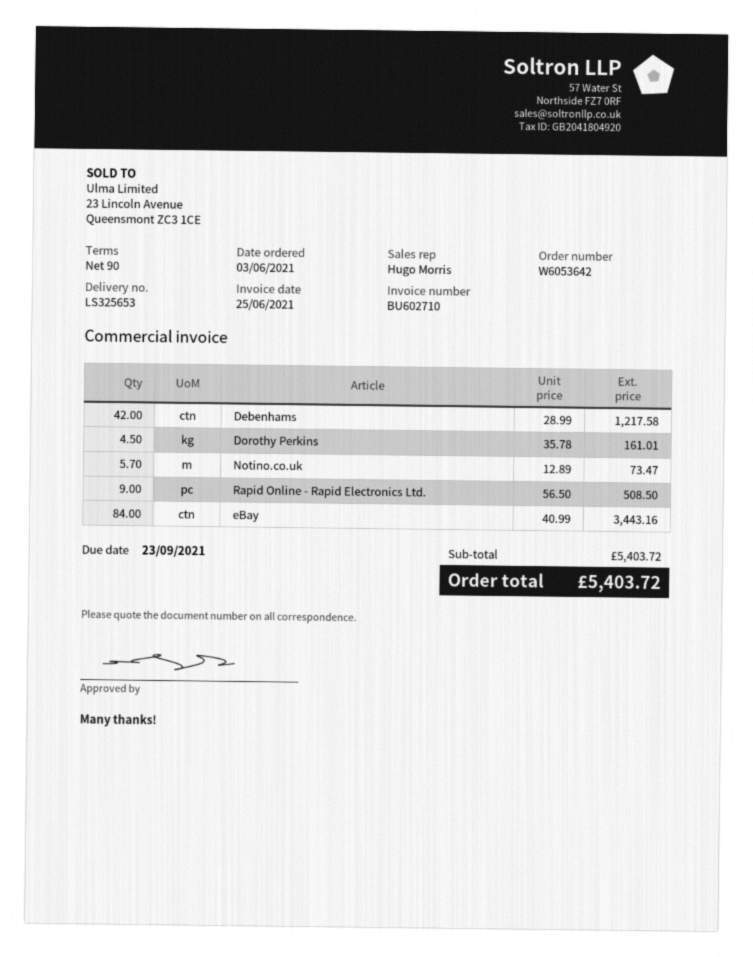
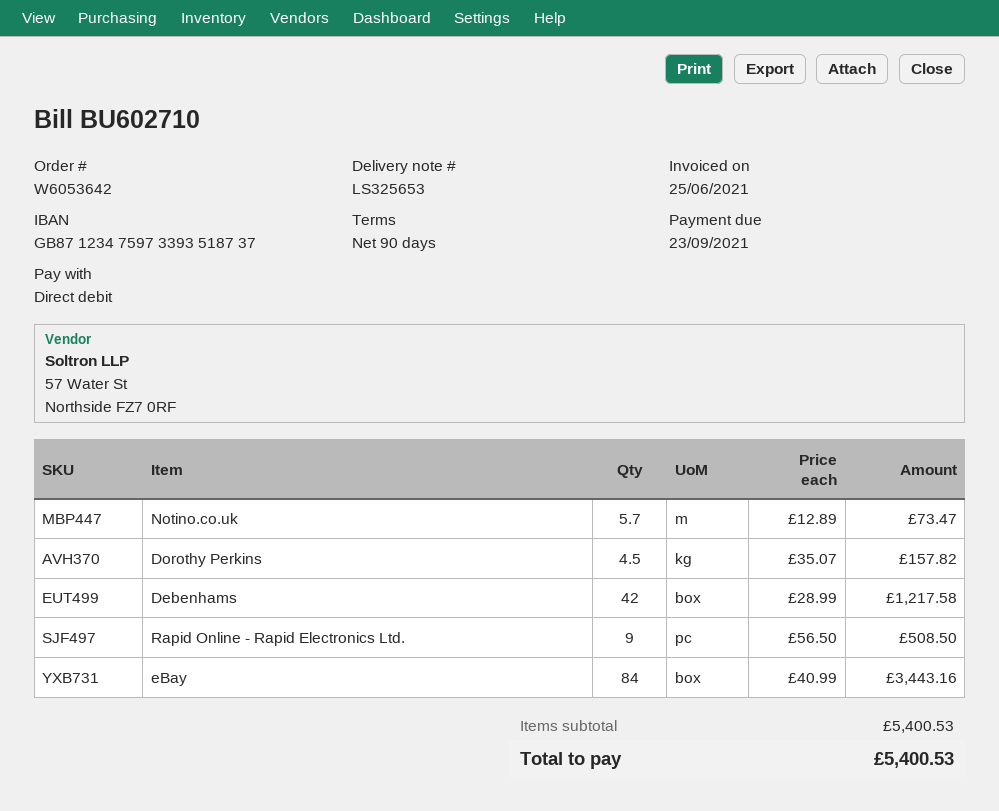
Dorothy Perkins: 4.5 x 35.78 = 161.01 -> 4.5 x 35.07 = 157.82
subtotal: 5403.72 -> 5400.53
total: 5403.72 -> 5400.53

